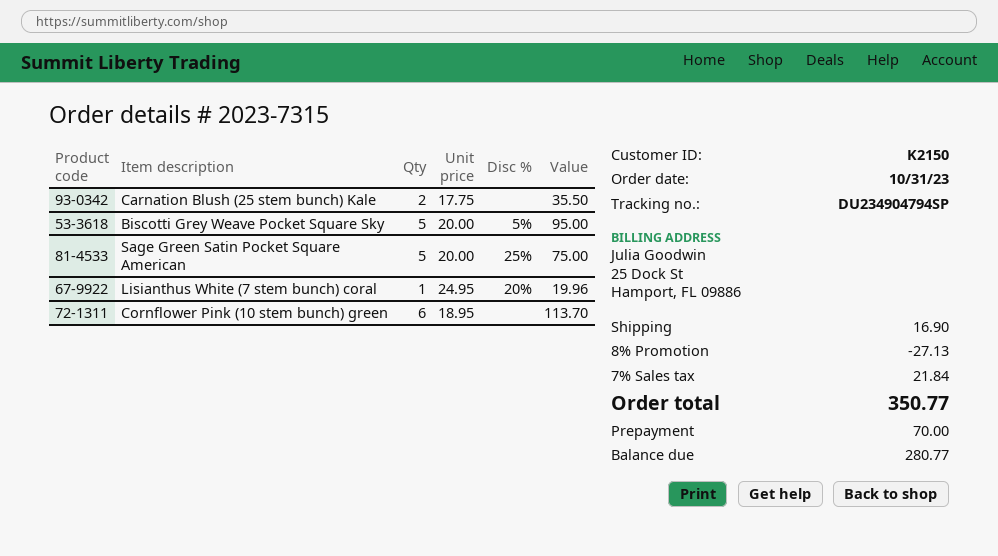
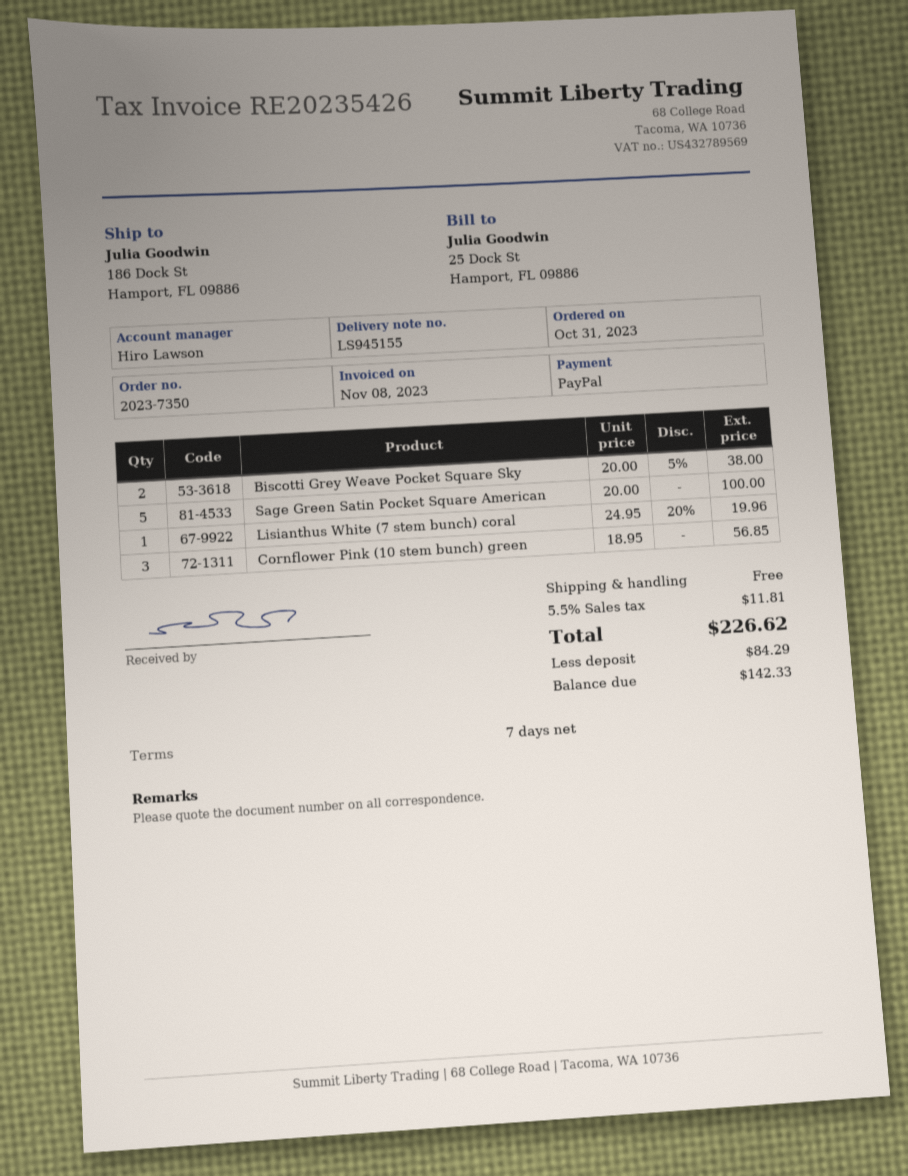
order number: 2023-7315 -> 2023-7350
Carnation Blush (25 stem bunch) Kale: 2 x 17.75 = 35.50 -> none
Biscotti Grey Weave Pocket Square Sky: 5 x 20.00 - 5% = 95.00 -> 2 x 20.00 - 5% = 38.00
Sage Green Satin Pocket Square American: 5 x 20.00 - 25% = 75.00 -> 5 x 20.00 = 100.00
Cornflower Pink (10 stem bunch) green: 6 x 18.95 = 113.70 -> 3 x 18.95 = 56.85
discount: 8% = 27.13 -> none
shipping: 16.90 -> 0.00
tax: 7% = 21.84 -> 5.5% = 11.81
total: 350.77 -> 226.62
deposit: 70.00 -> 84.29
balance: 280.77 -> 142.33

